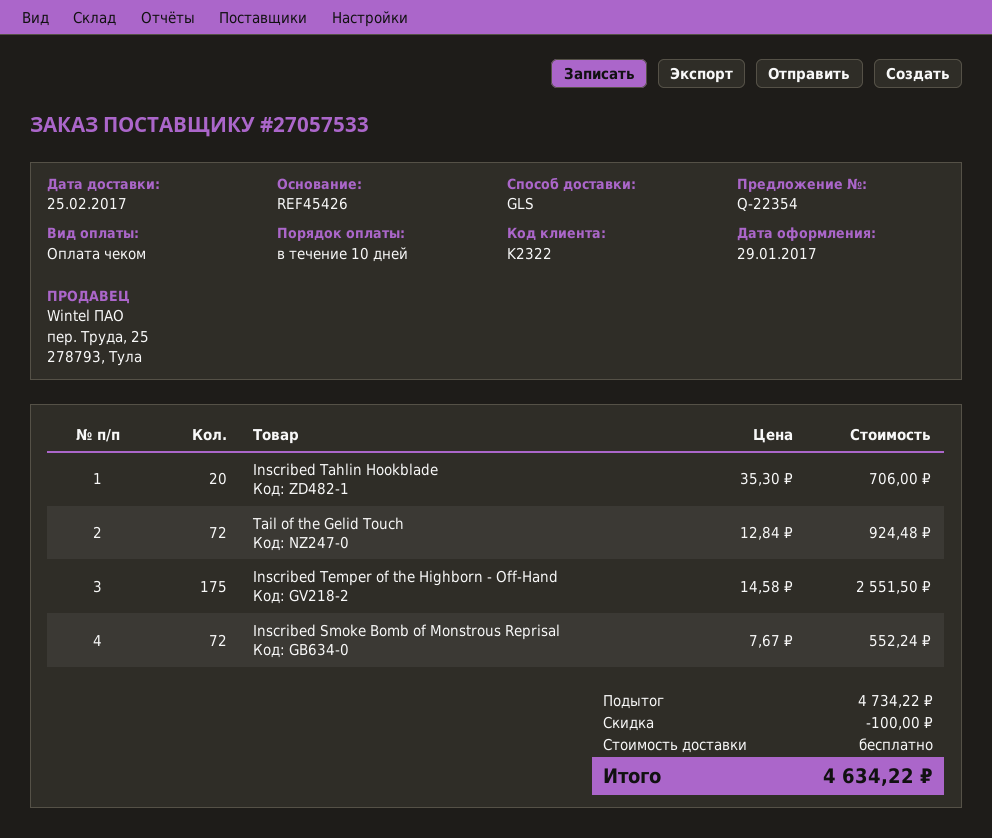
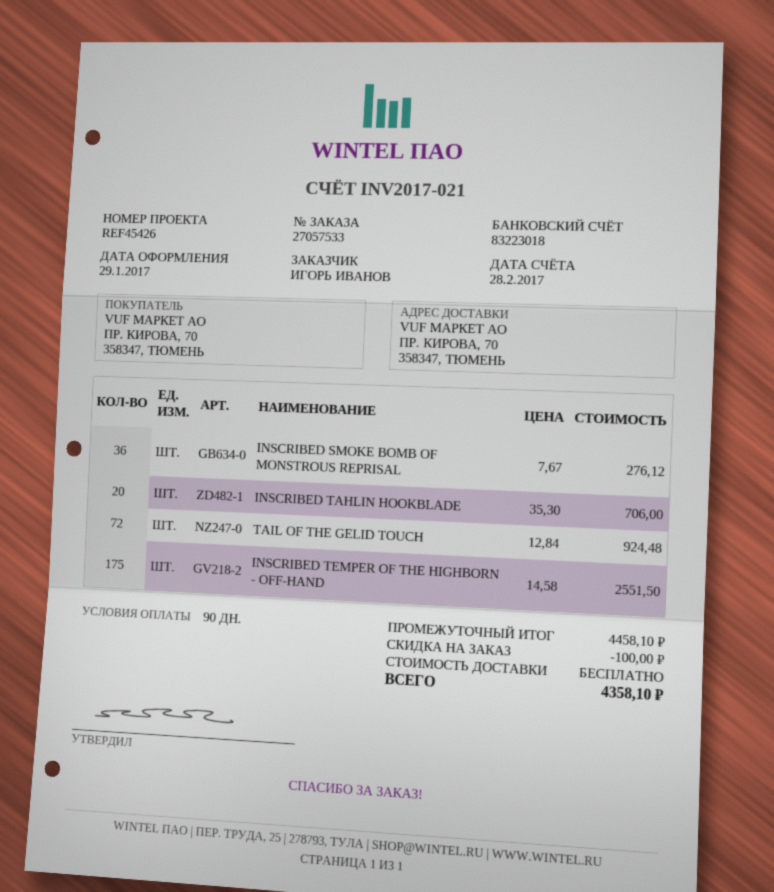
payment terms: 10 days -> 90 days
Inscribed Smoke Bomb of Monstrous Reprisal: 72 x 7.67 = 552.24 -> 36 x 7.67 = 276.12
subtotal: 4734.22 -> 4458.10
total: 4634.22 -> 4358.10

